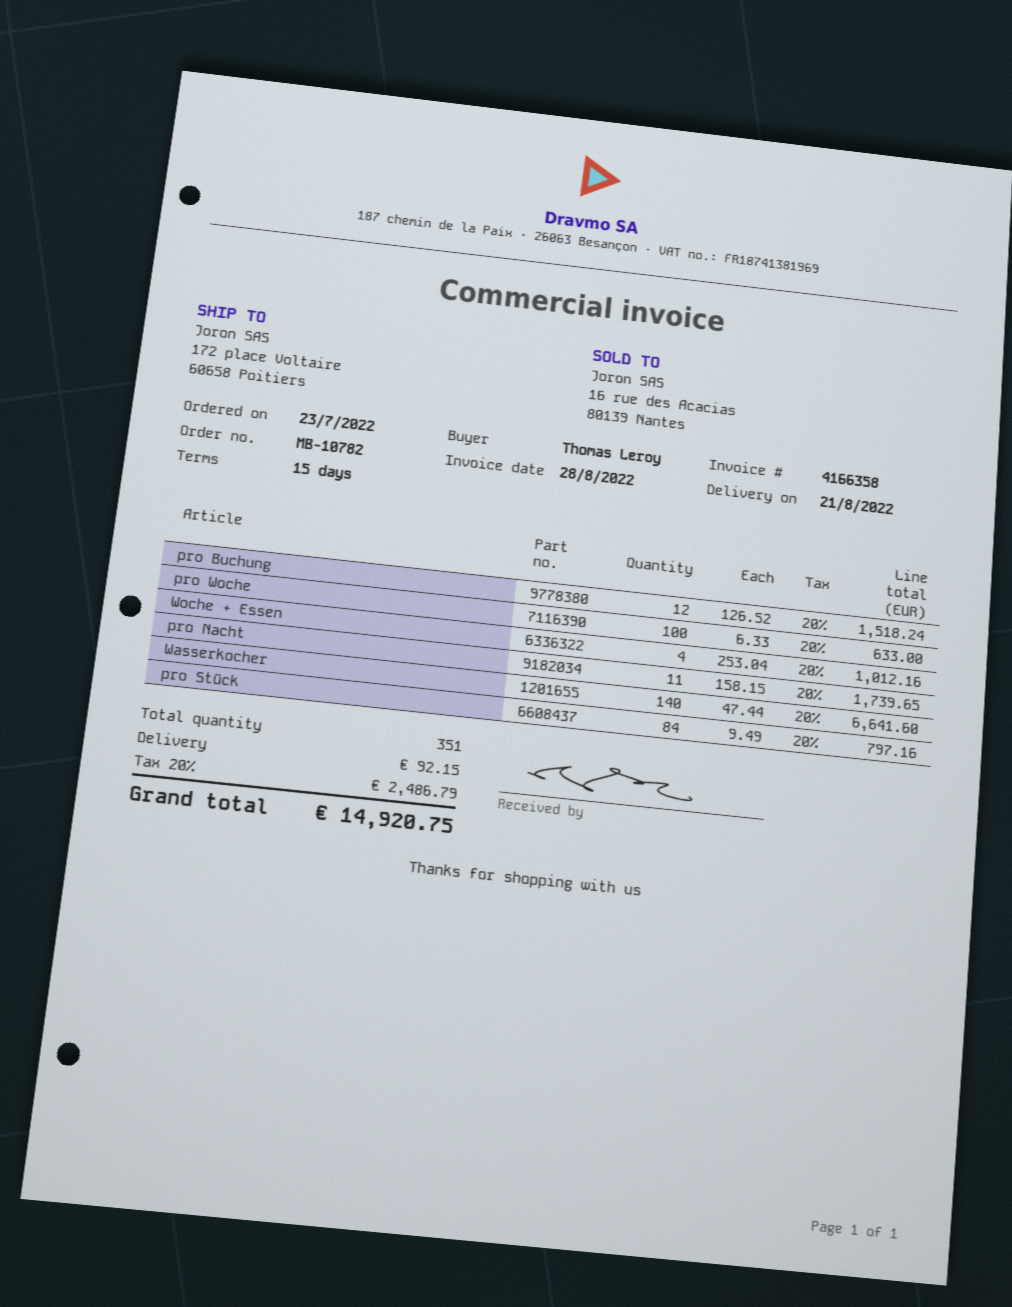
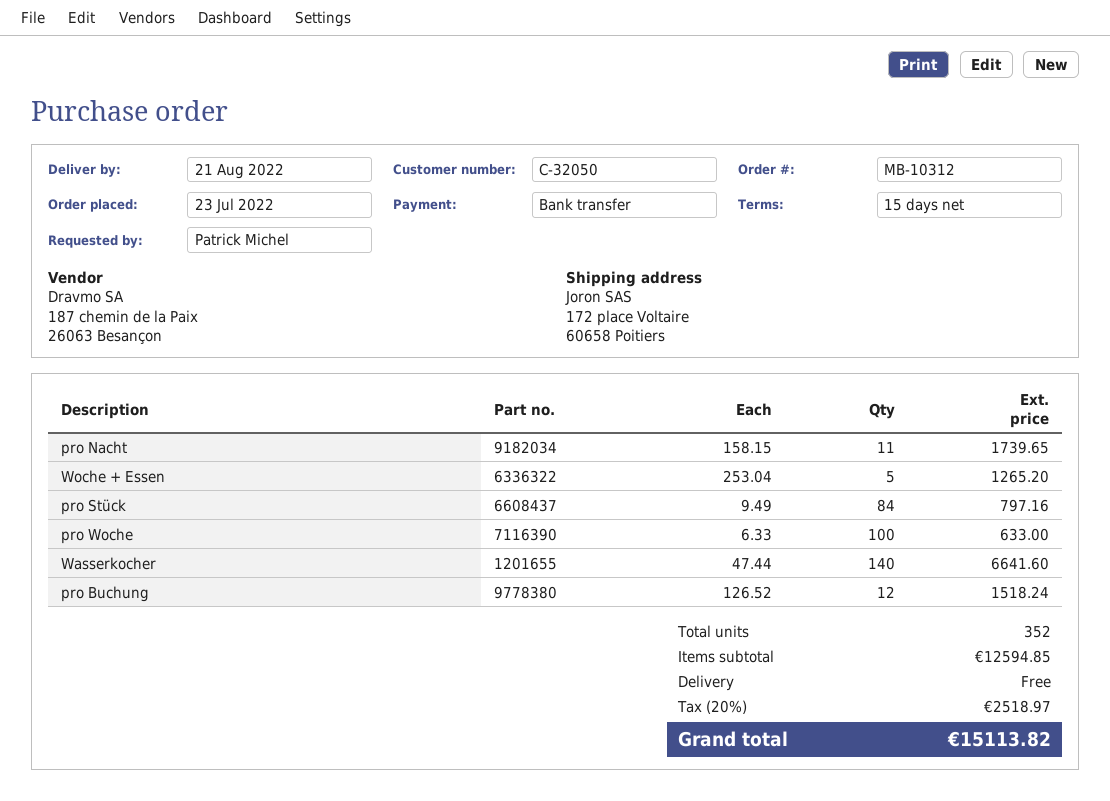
order number: MB-10782 -> MB-10312
ordered by: Thomas Leroy -> Patrick Michel
Woche + Essen: 4 x 253.04 = 1012.16 -> 5 x 253.04 = 1265.20
total quantity: 351 -> 352
shipping: 92.15 -> 0.00
tax: 20% = 2486.79 -> 20% = 2518.97
total: 14920.75 -> 15113.82

